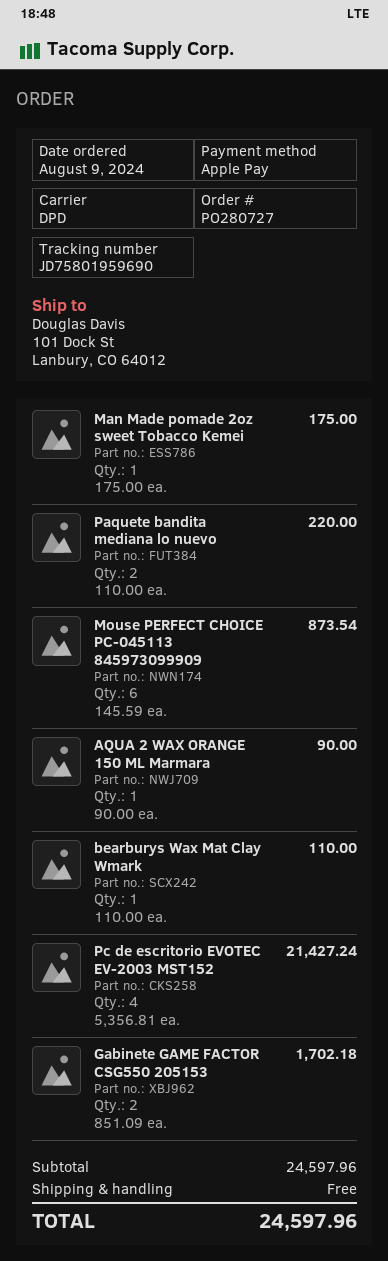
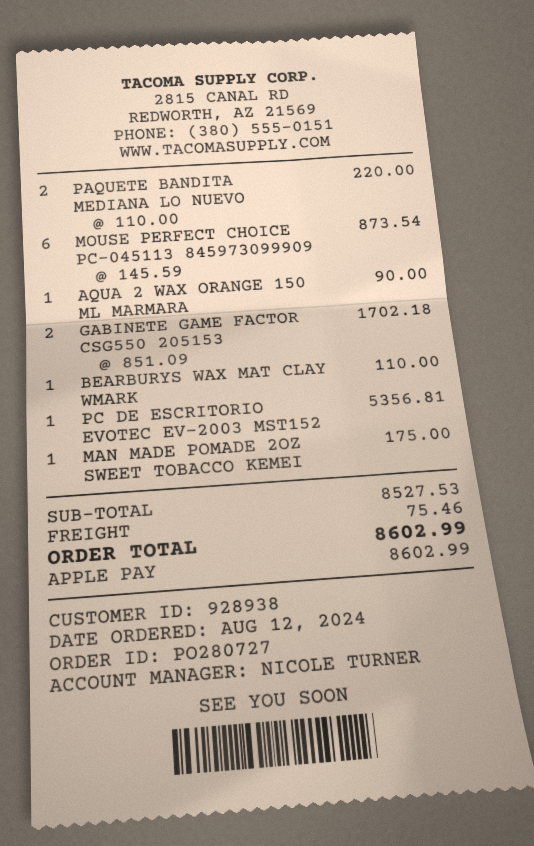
order date: 2024-08-09 -> 2024-08-12
Pc de escritorio EVOTEC EV-2003 MST152: 4 x 5356.81 = 21427.24 -> 1 x 5356.81 = 5356.81
subtotal: 24597.96 -> 8527.53
shipping: 0.00 -> 75.46
total: 24597.96 -> 8602.99

